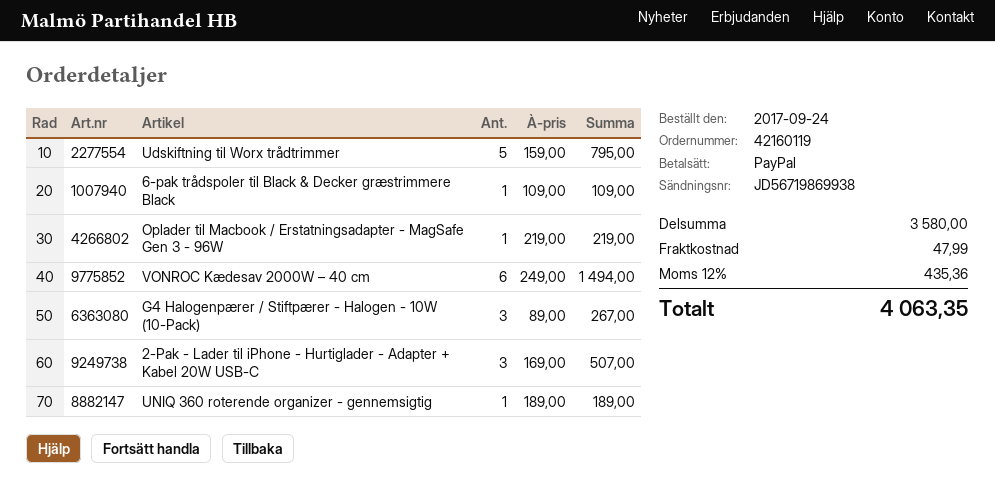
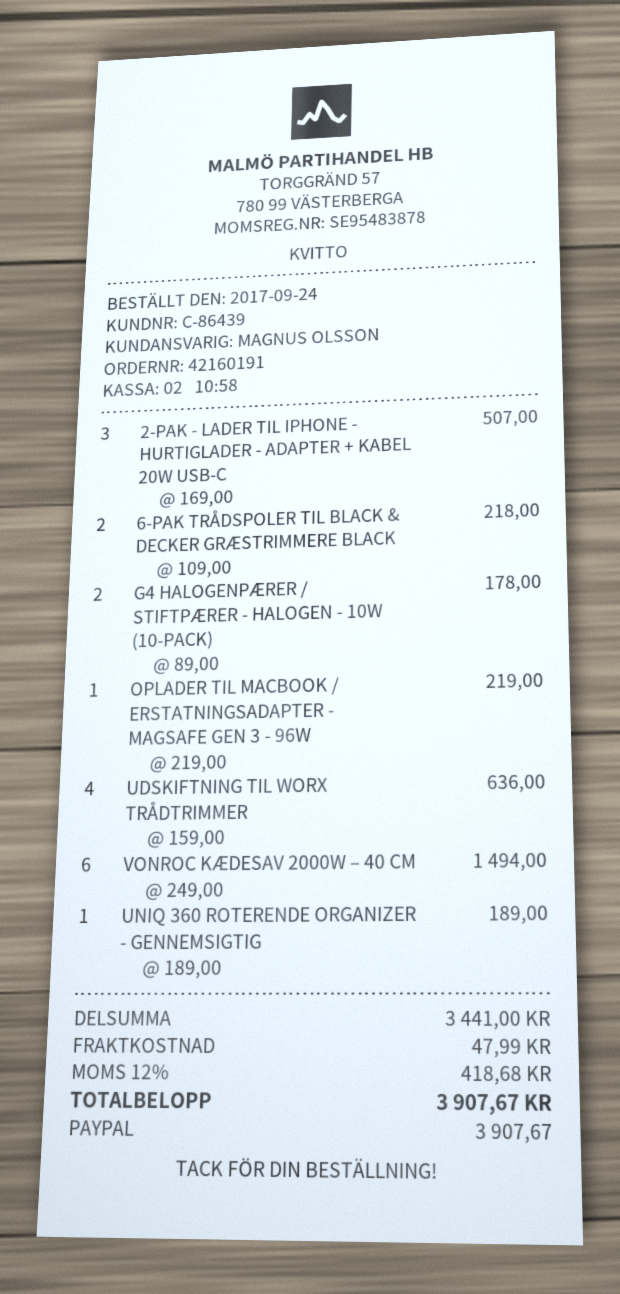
order number: 42160119 -> 42160191
Udskiftning til Worx trådtrimmer: 5 x 159.00 = 795.00 -> 4 x 159.00 = 636.00
6-pak trådspoler til Black & Decker græstrimmere Black: 1 x 109.00 = 109.00 -> 2 x 109.00 = 218.00
G4 Halogenpærer / Stiftpærer - Halogen - 10W (10-Pack): 3 x 89.00 = 267.00 -> 2 x 89.00 = 178.00
subtotal: 3580.00 -> 3441.00
tax: 12% = 435.36 -> 12% = 418.68
total: 4063.35 -> 3907.67

